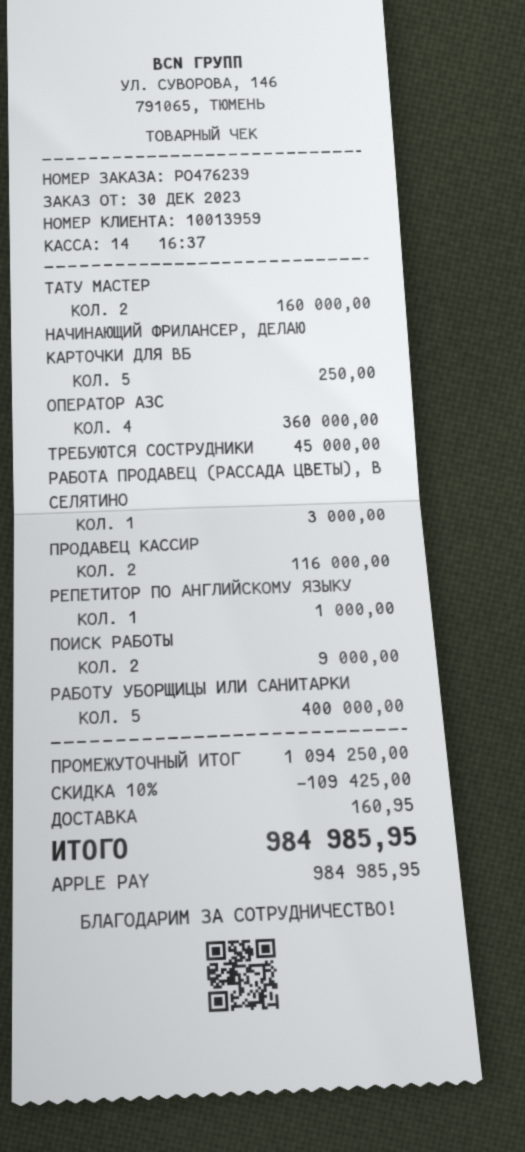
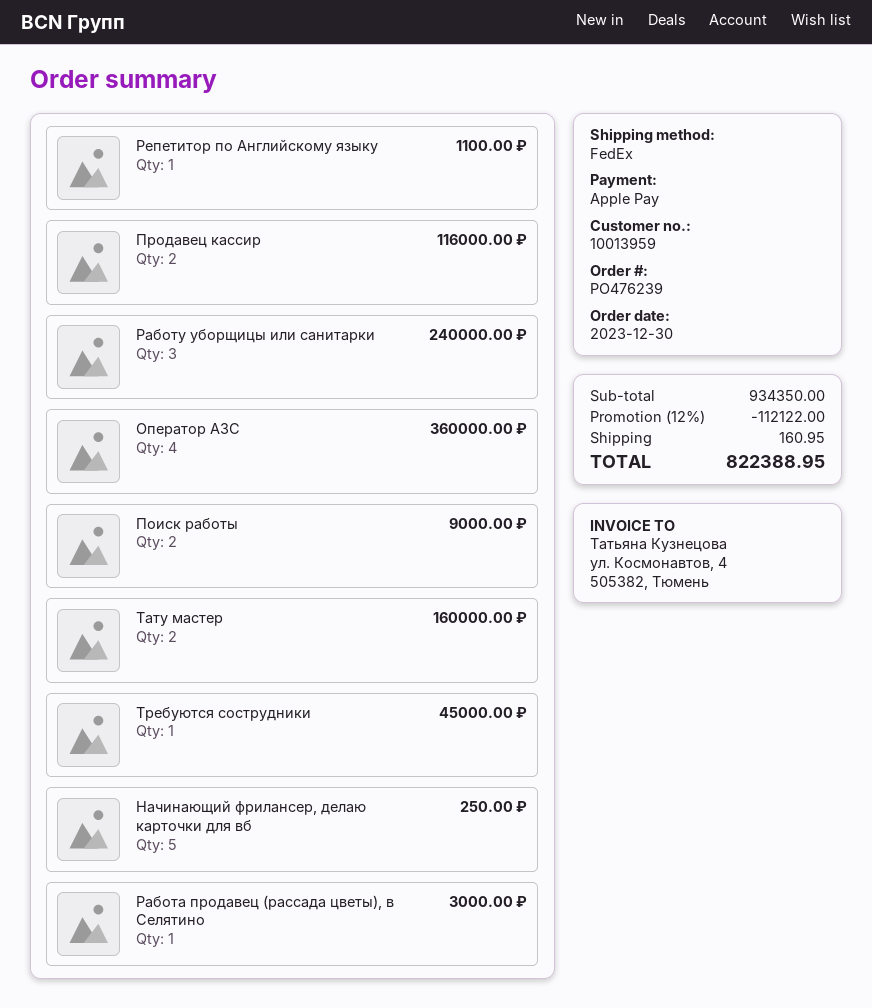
РЕПЕТИТОР ПО АНГЛИЙСКОМУ ЯЗЫКУ: 1 for 1000.00 -> 1 for 1100.00
РАБОТУ УБОРЩИЦЫ ИЛИ САНИТАРКИ: 5 for 400000.00 -> 3 for 240000.00
subtotal: 1094250.00 -> 934350.00
discount: 10% = 109425.00 -> 12% = 112122.00
total: 984985.95 -> 822388.95

